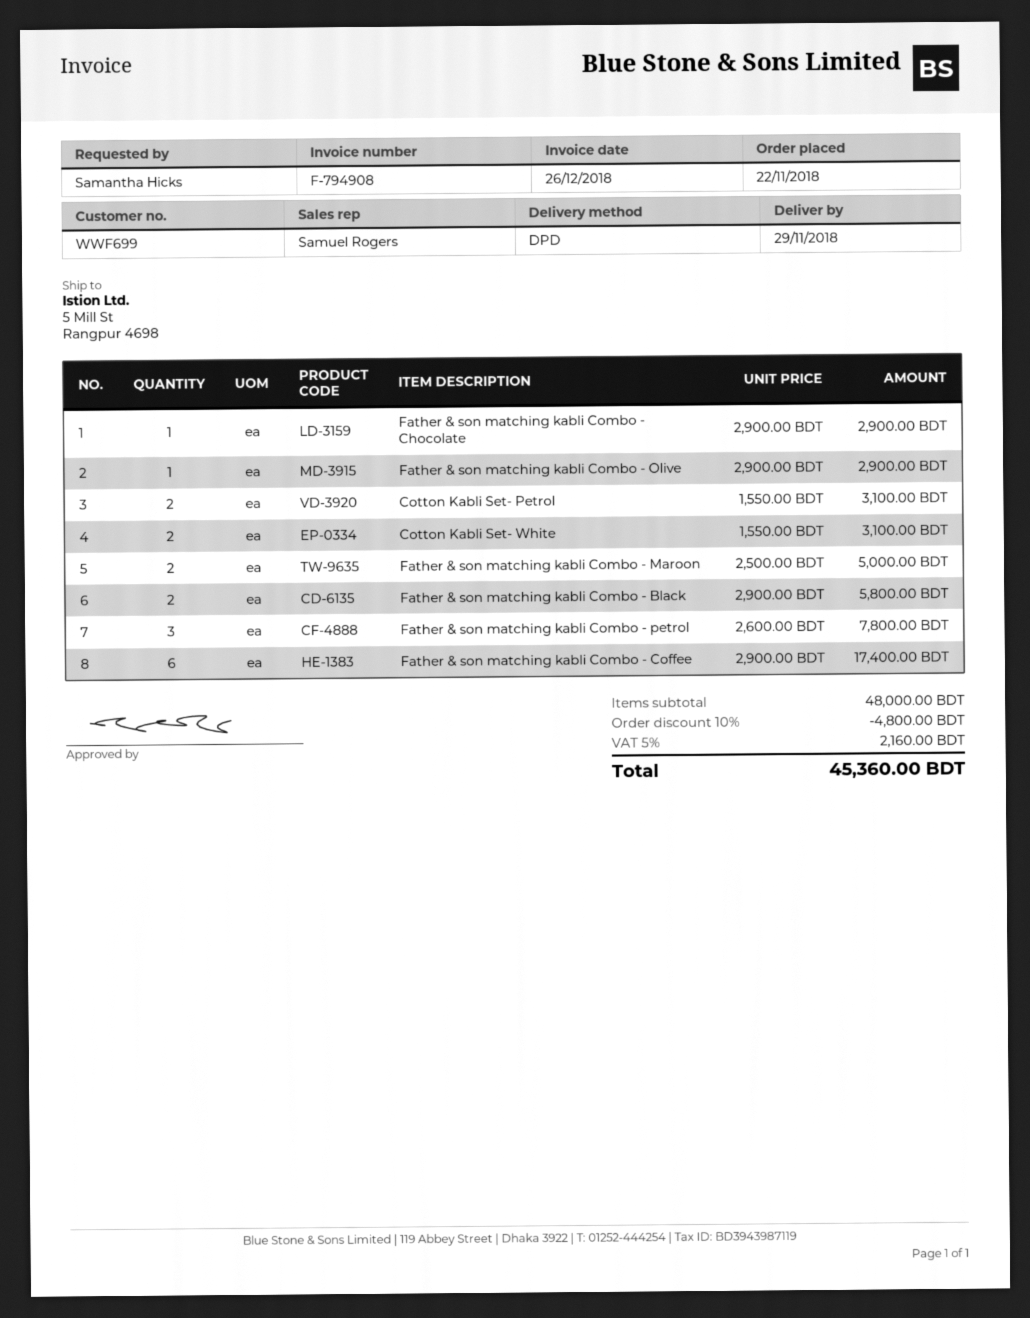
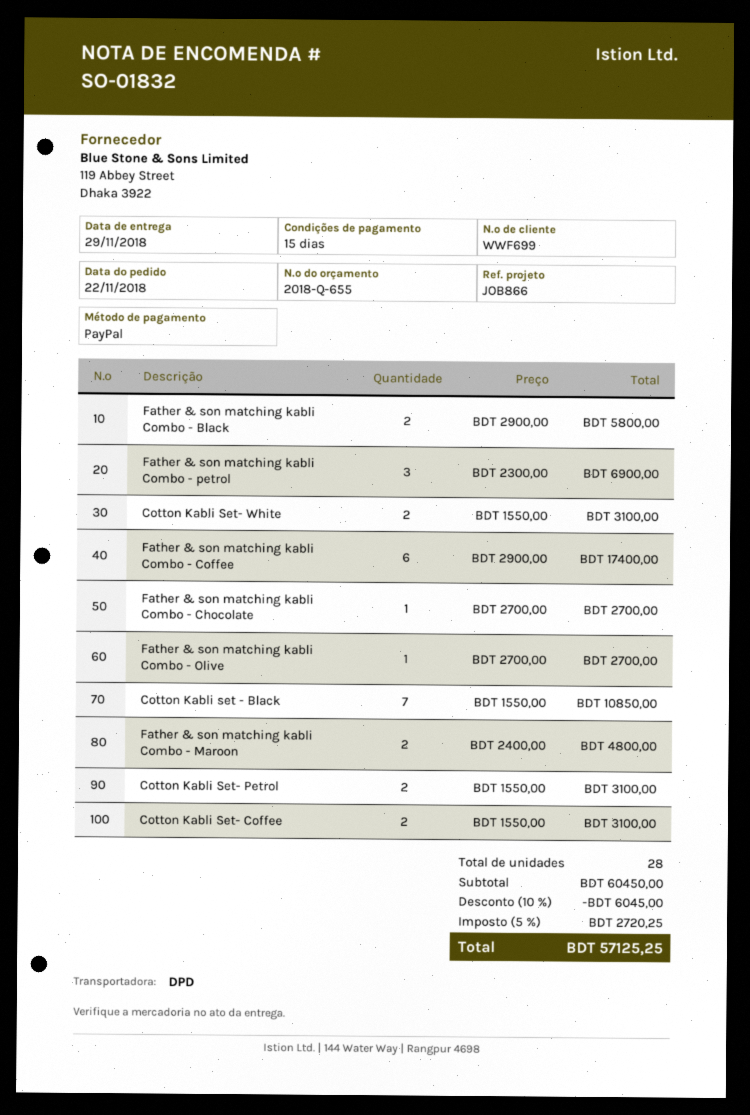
Father & son matching kabli Combo - Chocolate: 1 x 2900.00 = 2900.00 -> 1 x 2700.00 = 2700.00
Father & son matching kabli Combo - Olive: 1 x 2900.00 = 2900.00 -> 1 x 2700.00 = 2700.00
Father & son matching kabli Combo - Maroon: 2 x 2500.00 = 5000.00 -> 2 x 2400.00 = 4800.00
Father & son matching kabli Combo - petrol: 3 x 2600.00 = 7800.00 -> 3 x 2300.00 = 6900.00
Cotton Kabli set - Black: none -> 7 x 1550.00 = 10850.00
Cotton Kabli Set- Coffee: none -> 2 x 1550.00 = 3100.00
subtotal: 48000.00 -> 60450.00
discount: 10% = 4800.00 -> 10% = 6045.00
tax: 5% = 2160.00 -> 5% = 2720.25
total: 45360.00 -> 57125.25

